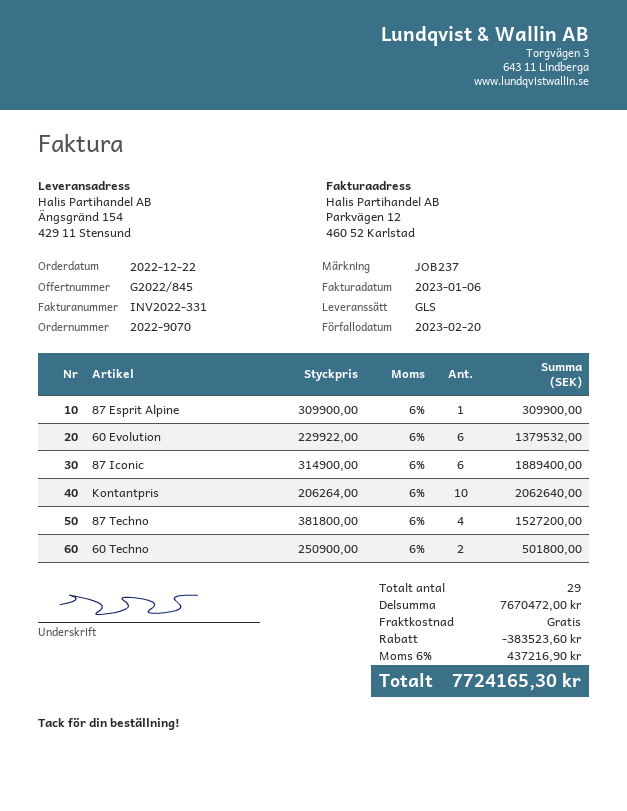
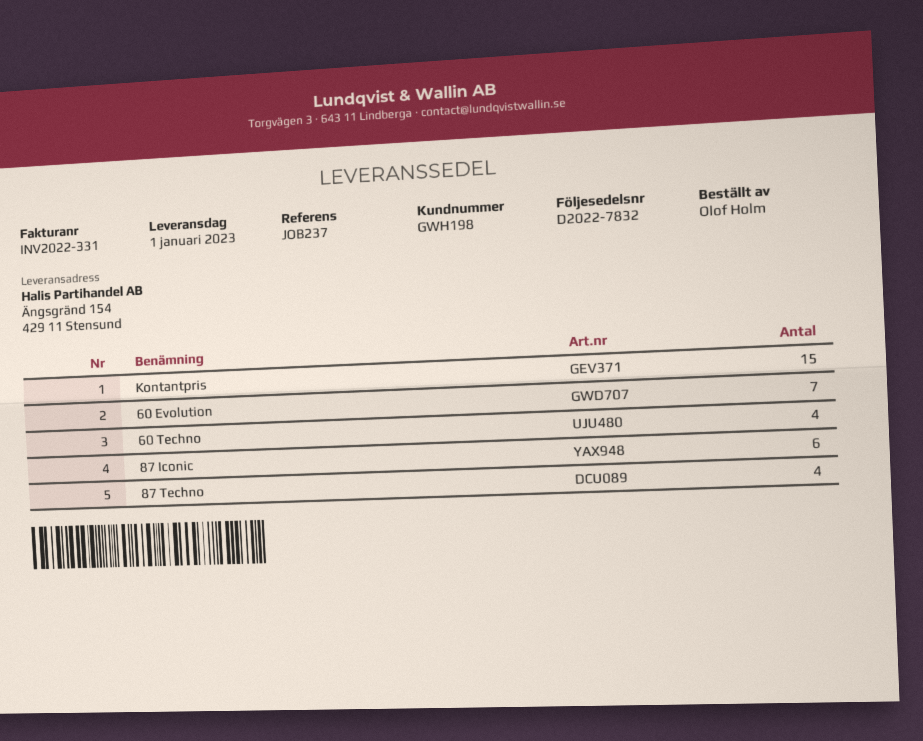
87 Esprit Alpine: 1 -> none
60 Evolution: 6 -> 7
Kontantpris: 10 -> 15
60 Techno: 2 -> 4

